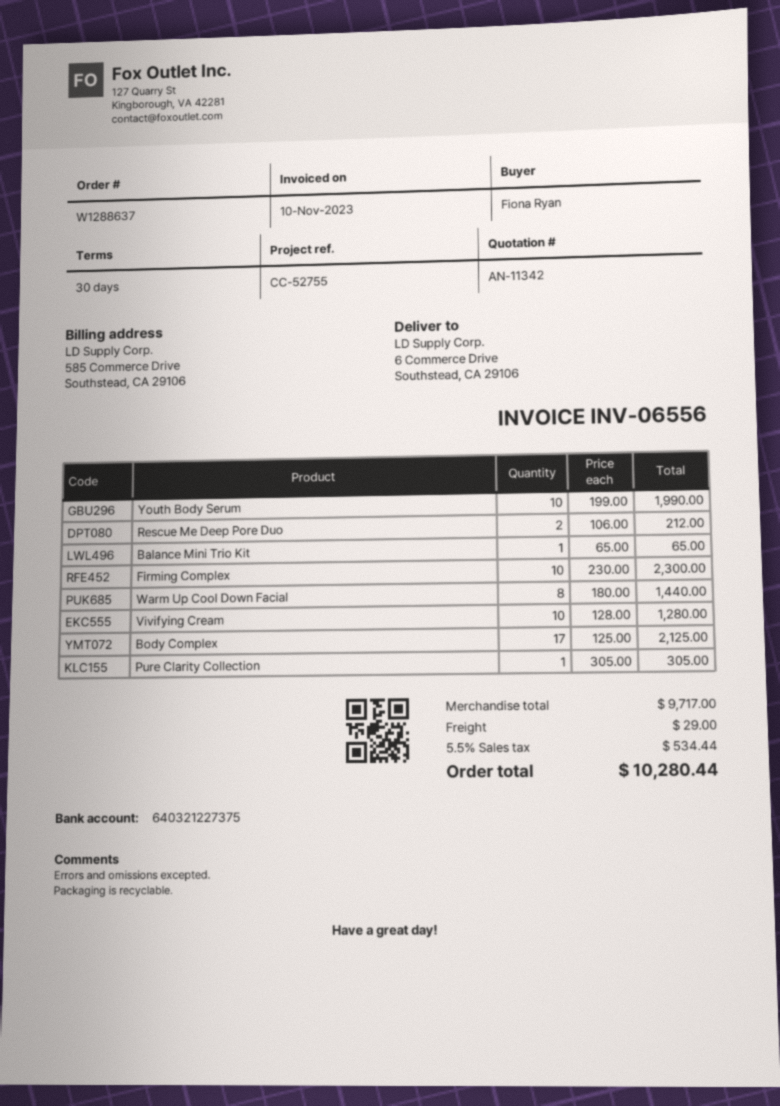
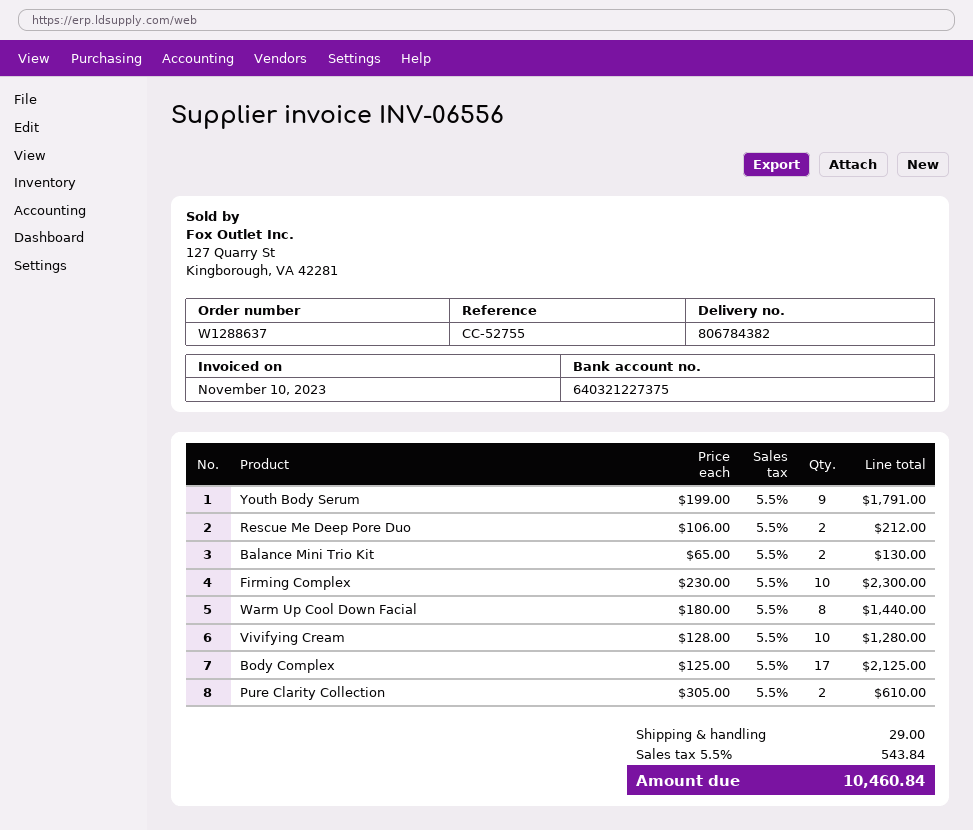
Youth Body Serum: 10 x 199.00 = 1990.00 -> 9 x 199.00 = 1791.00
Balance Mini Trio Kit: 1 x 65.00 = 65.00 -> 2 x 65.00 = 130.00
Pure Clarity Collection: 1 x 305.00 = 305.00 -> 2 x 305.00 = 610.00
tax: 5.5% = 534.44 -> 5.5% = 543.84
total: 10280.44 -> 10460.84

